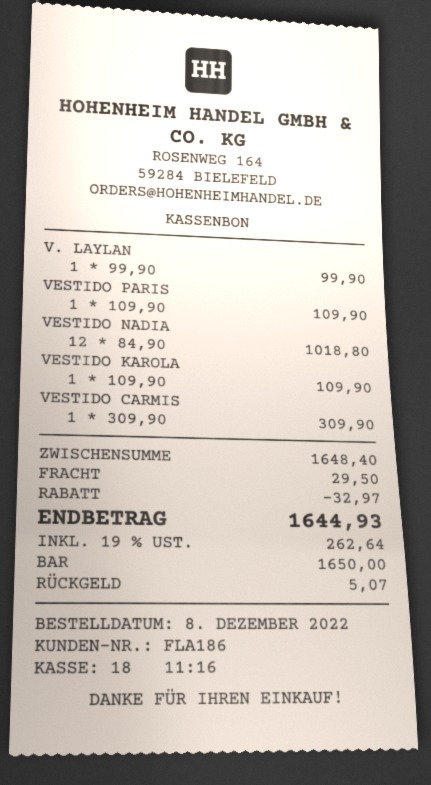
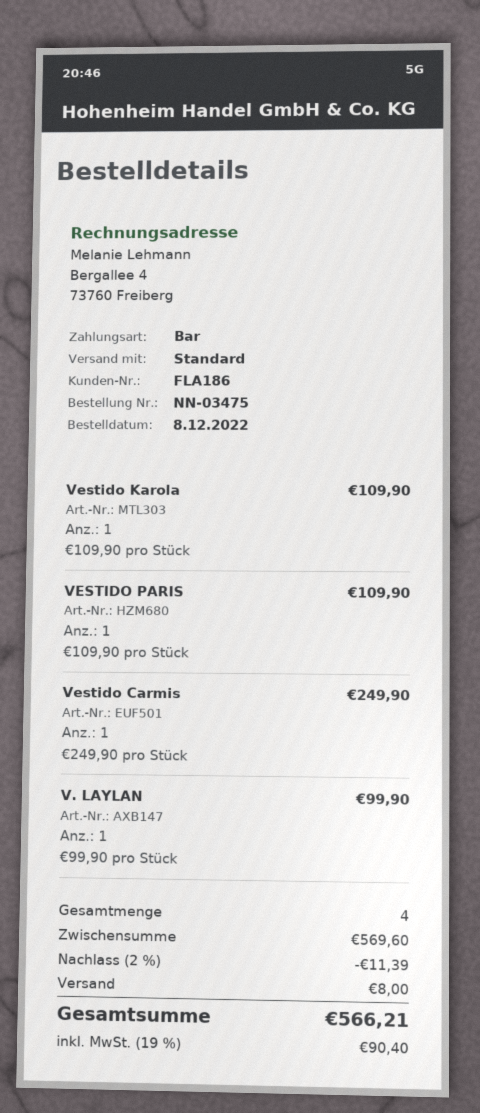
VESTIDO NADIA: 12 x 84.90 = 1018.80 -> none
VESTIDO CARMIS: 1 x 309.90 = 309.90 -> 1 x 249.90 = 249.90
subtotal: 1648.40 -> 569.60
discount: 32.97 -> 11.39
shipping: 29.50 -> 8.00
tax: 19% = 262.64 -> 19% = 90.40
total: 1644.93 -> 566.21

